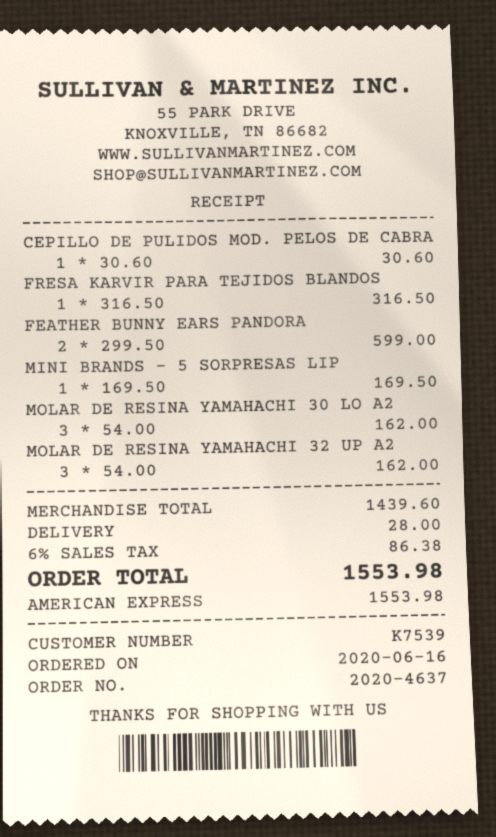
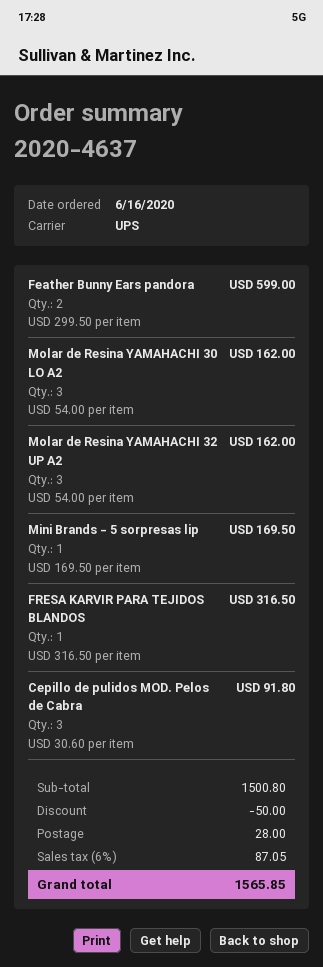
CEPILLO DE PULIDOS MOD. PELOS DE CABRA: 1 x 30.60 = 30.60 -> 3 x 30.60 = 91.80
subtotal: 1439.60 -> 1500.80
discount: none -> 50.00
tax: 6% = 86.38 -> 6% = 87.05
total: 1553.98 -> 1565.85

